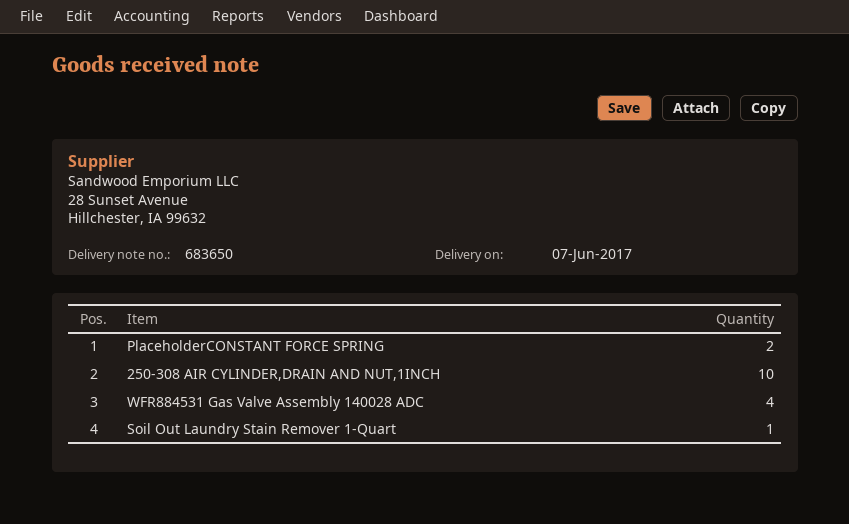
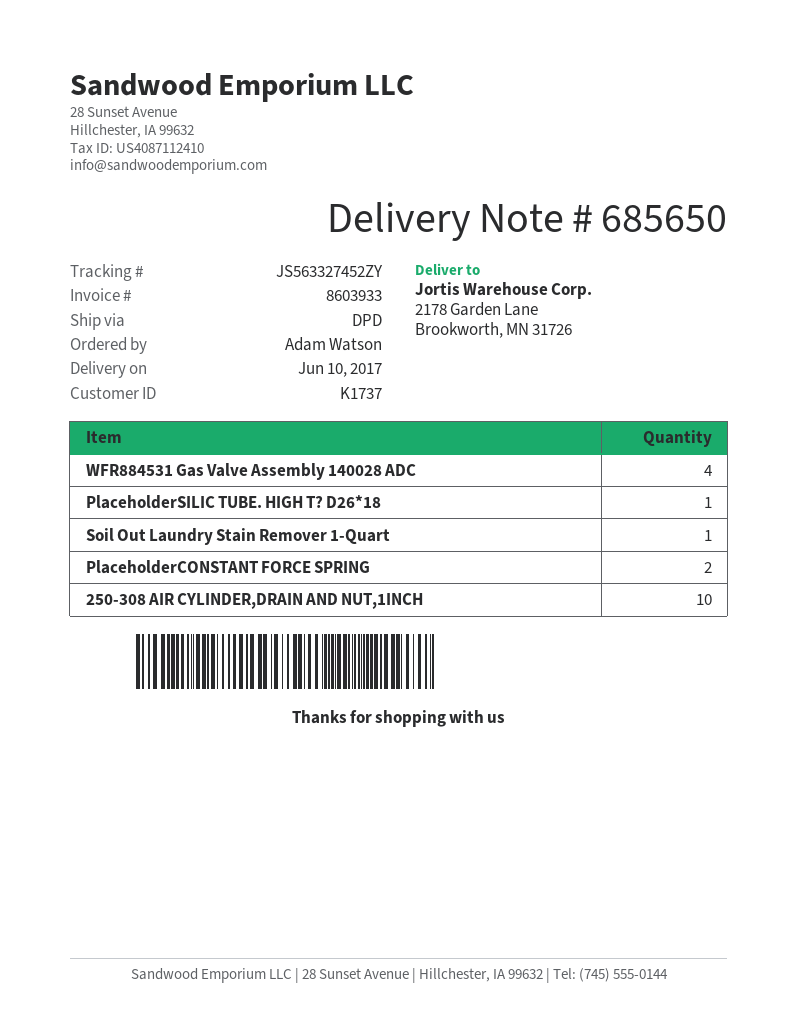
delivery note number: 683650 -> 685650
delivery date: 2017-06-07 -> 2017-06-10
PlaceholderSILIC TUBE. HIGH T? D26*18: none -> 1

